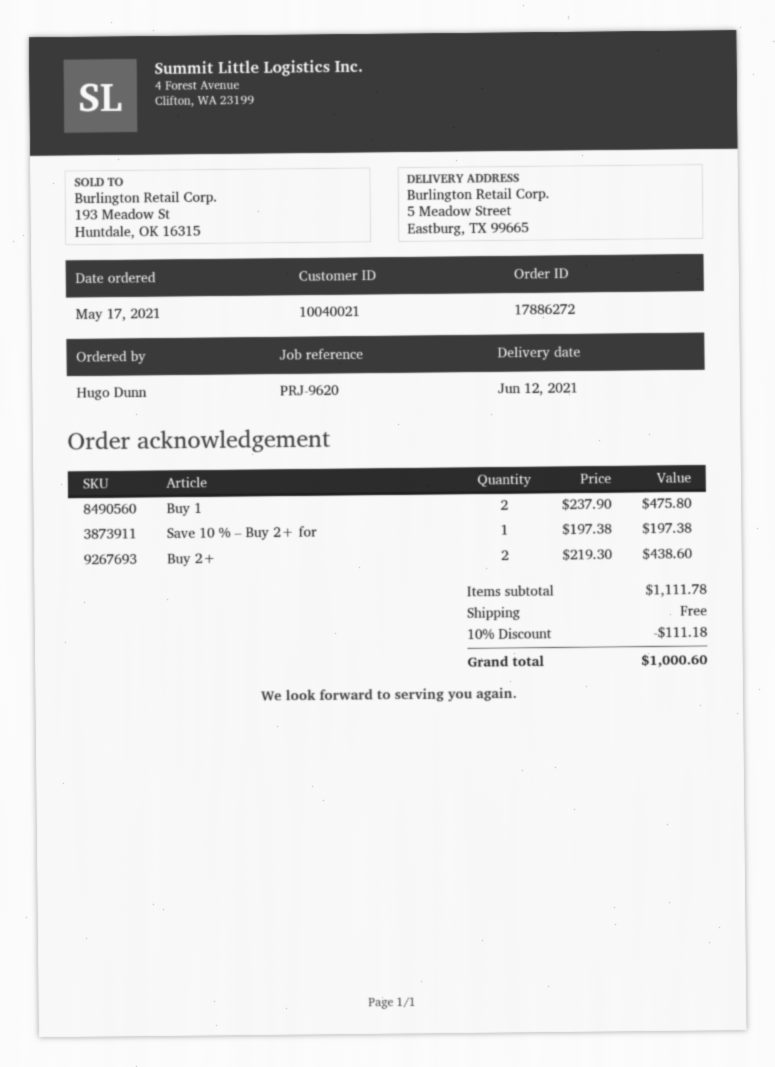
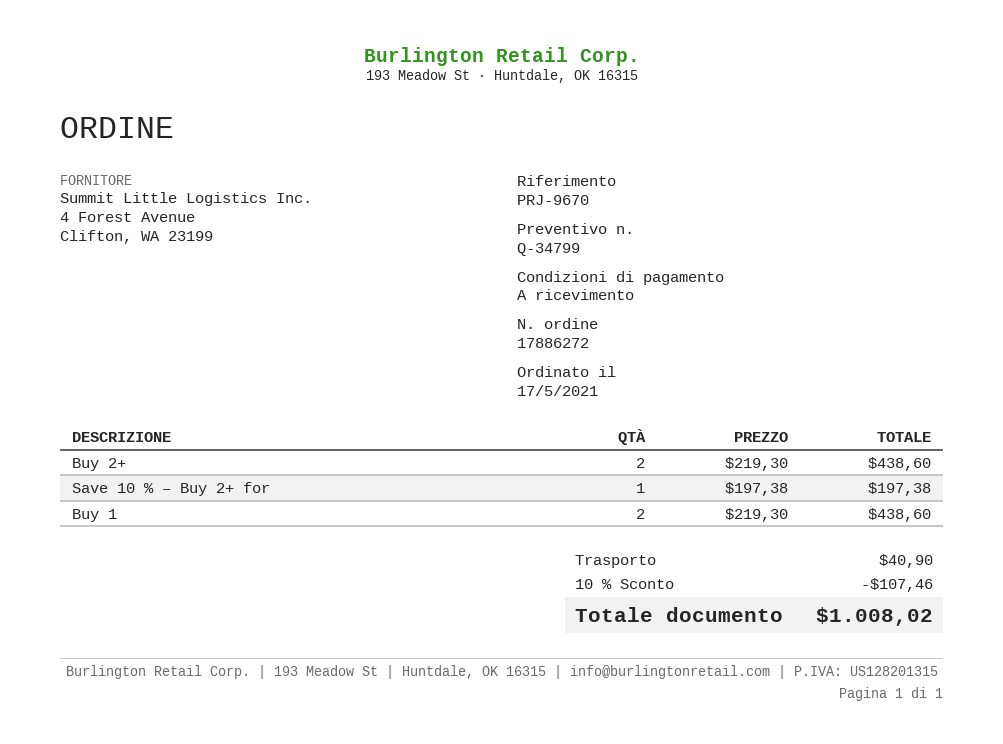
reference: PRJ-9620 -> PRJ-9670
Buy 1: 2 x 237.90 = 475.80 -> 2 x 219.30 = 438.60
discount: 10% = 111.18 -> 10% = 107.46
shipping: 0.00 -> 40.90
total: 1000.60 -> 1008.02

